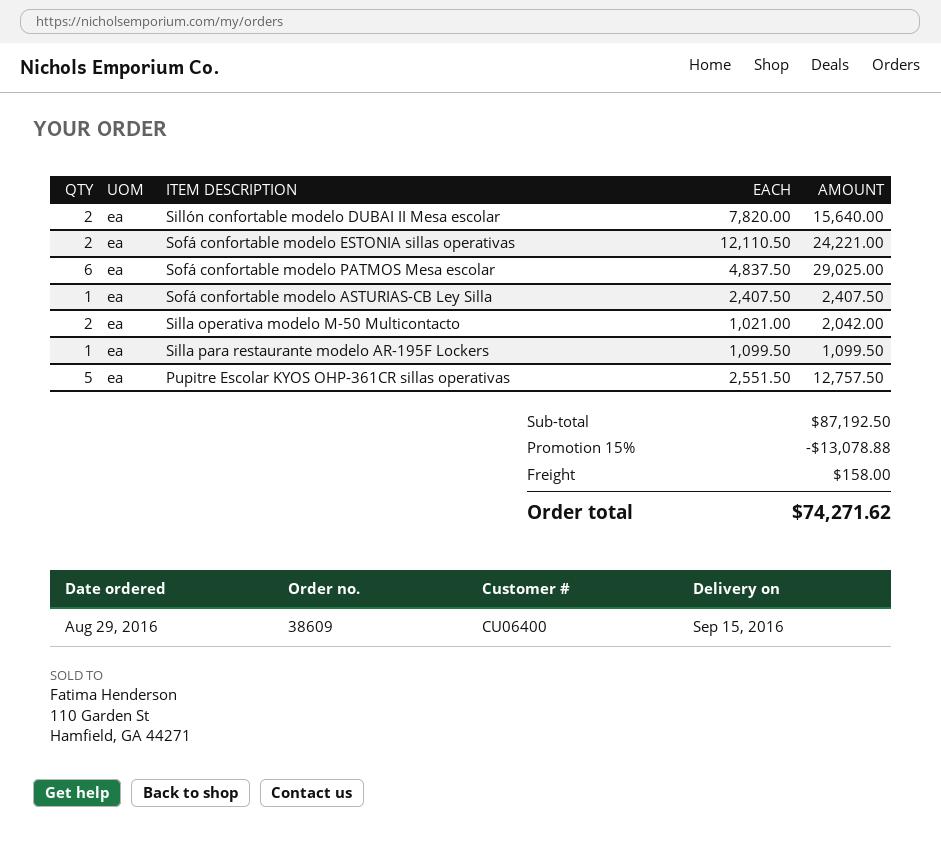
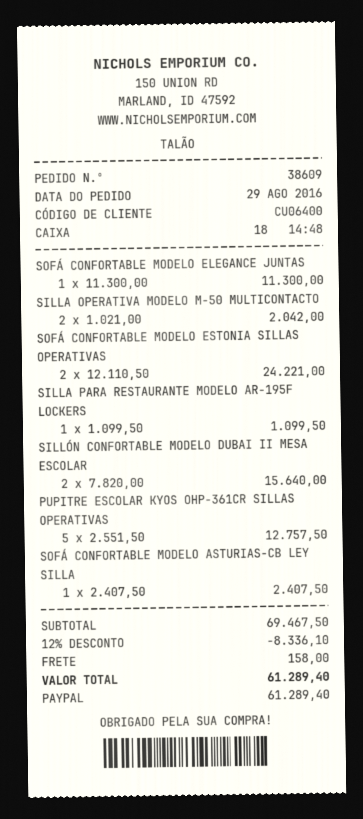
Sofá confortable modelo PATMOS Mesa escolar: 6 x 4837.50 = 29025.00 -> none
SOFÁ CONFORTABLE MODELO ELEGANCE JUNTAS: none -> 1 x 11300.00 = 11300.00
subtotal: 87192.50 -> 69467.50
discount: 15% = 13078.88 -> 12% = 8336.10
total: 74271.62 -> 61289.40

